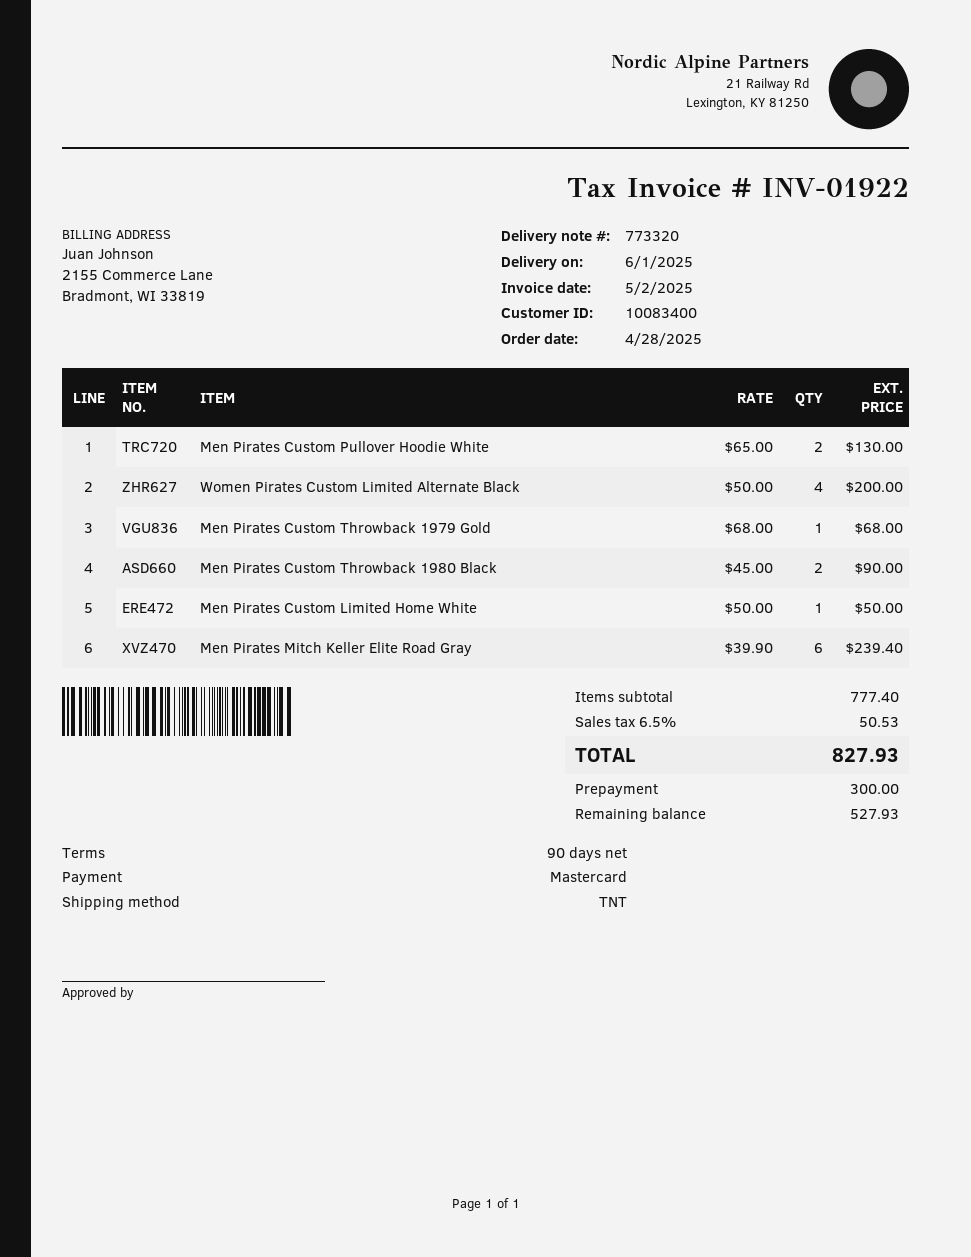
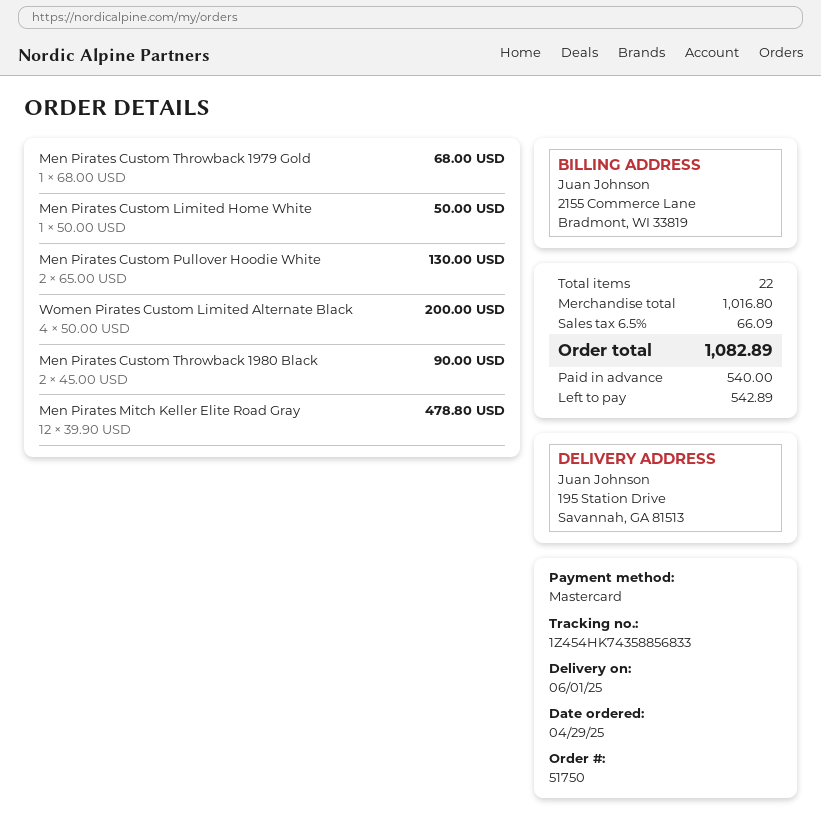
order date: 2025-04-28 -> 2025-04-29
Men Pirates Mitch Keller Elite Road Gray: 6 x 39.90 = 239.40 -> 12 x 39.90 = 478.80
subtotal: 777.40 -> 1016.80
tax: 6.5% = 50.53 -> 6.5% = 66.09
total: 827.93 -> 1082.89
deposit: 300.00 -> 540.00
balance: 527.93 -> 542.89

